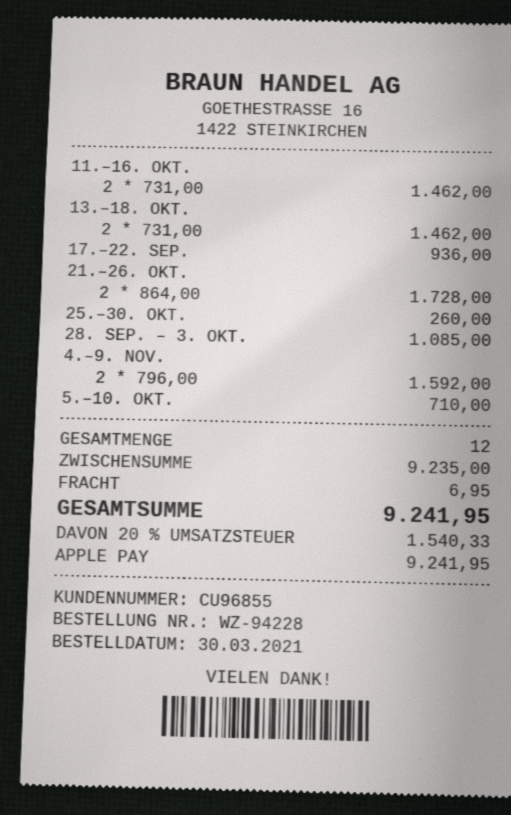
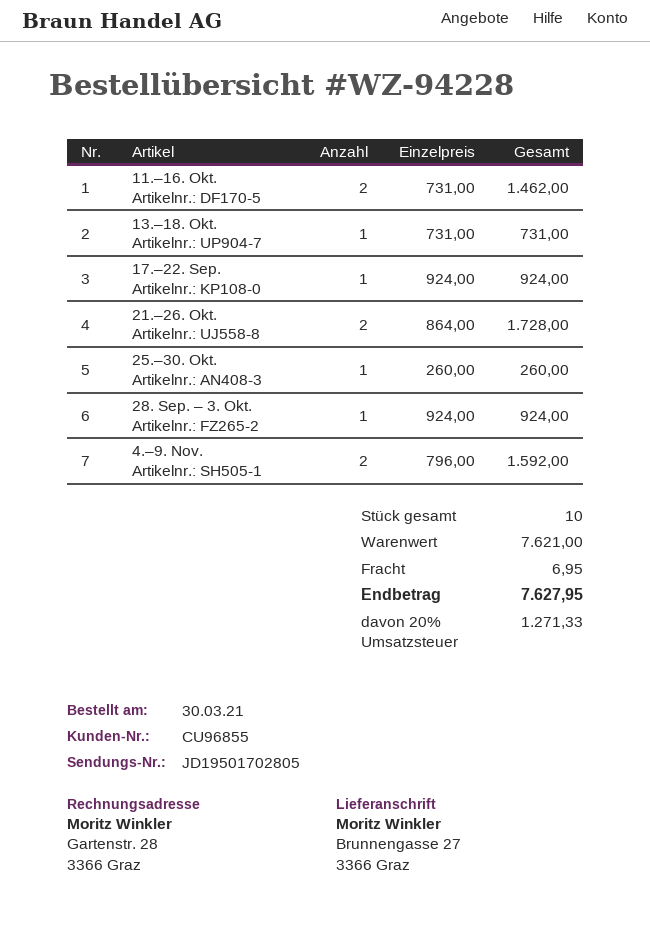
13.–18. OKT.: 2 x 731.00 = 1462.00 -> 1 x 731.00 = 731.00
17.–22. SEP.: 1 x 936.00 = 936.00 -> 1 x 924.00 = 924.00
28. SEP. – 3. OKT.: 1 x 1085.00 = 1085.00 -> 1 x 924.00 = 924.00
5.–10. OKT.: 1 x 710.00 = 710.00 -> none
total quantity: 12 -> 10
subtotal: 9235.00 -> 7621.00
tax: 20% = 1540.33 -> 20% = 1271.33
total: 9241.95 -> 7627.95

